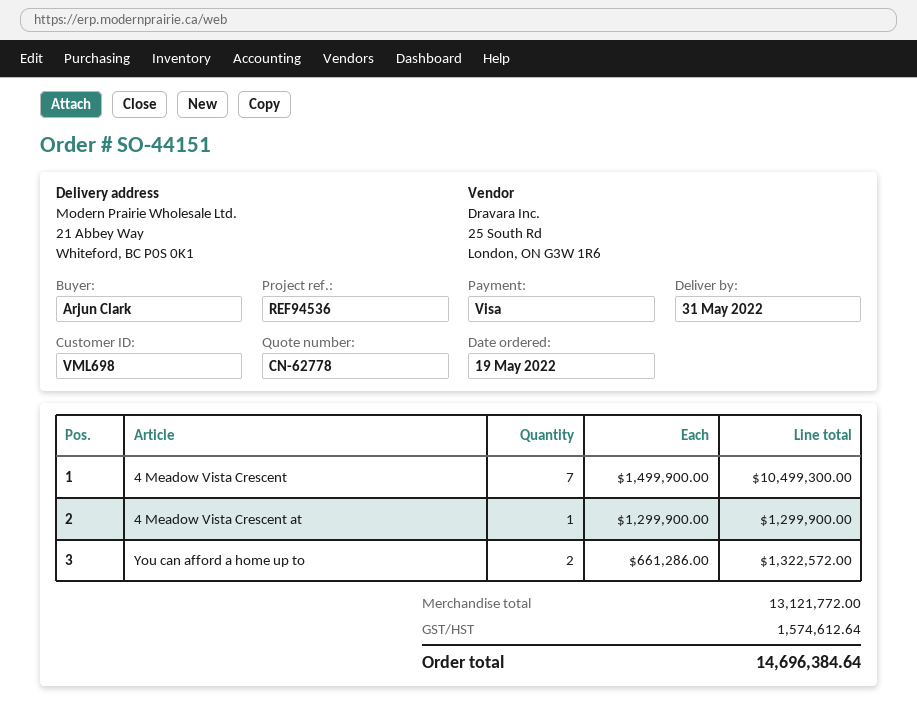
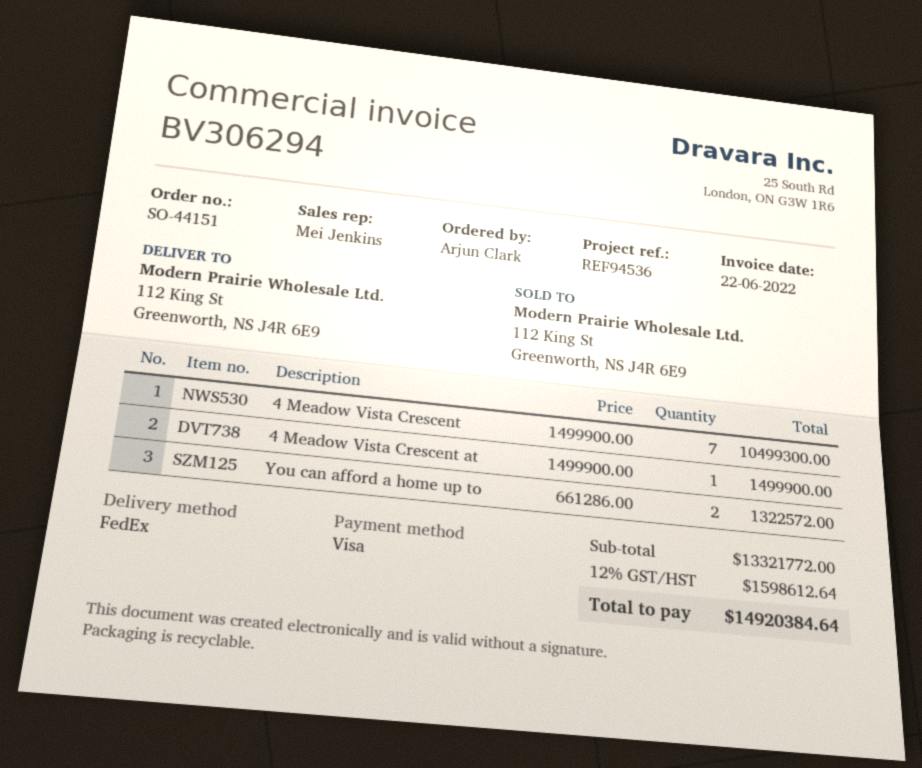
ship to: 21 Abbey Way, Whiteford, BC P0S 0K1 -> 112 King St, Greenworth, NS J4R 6E9
4 Meadow Vista Crescent at: 1 x 1299900.00 = 1299900.00 -> 1 x 1499900.00 = 1499900.00
subtotal: 13121772.00 -> 13321772.00
tax: 1574612.64 -> 1598612.64
total: 14696384.64 -> 14920384.64

